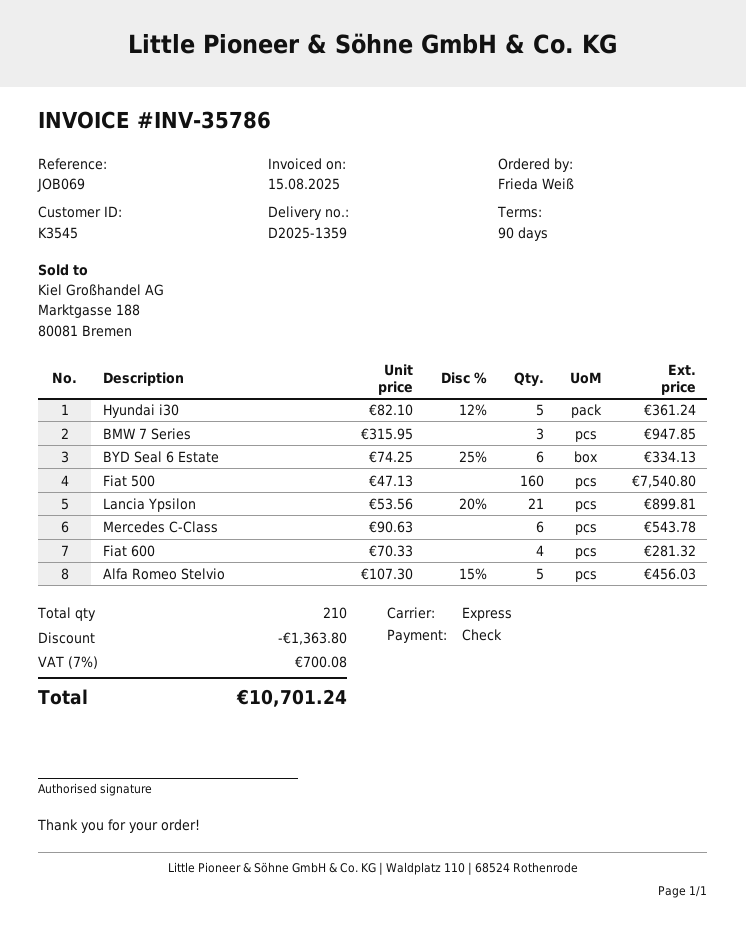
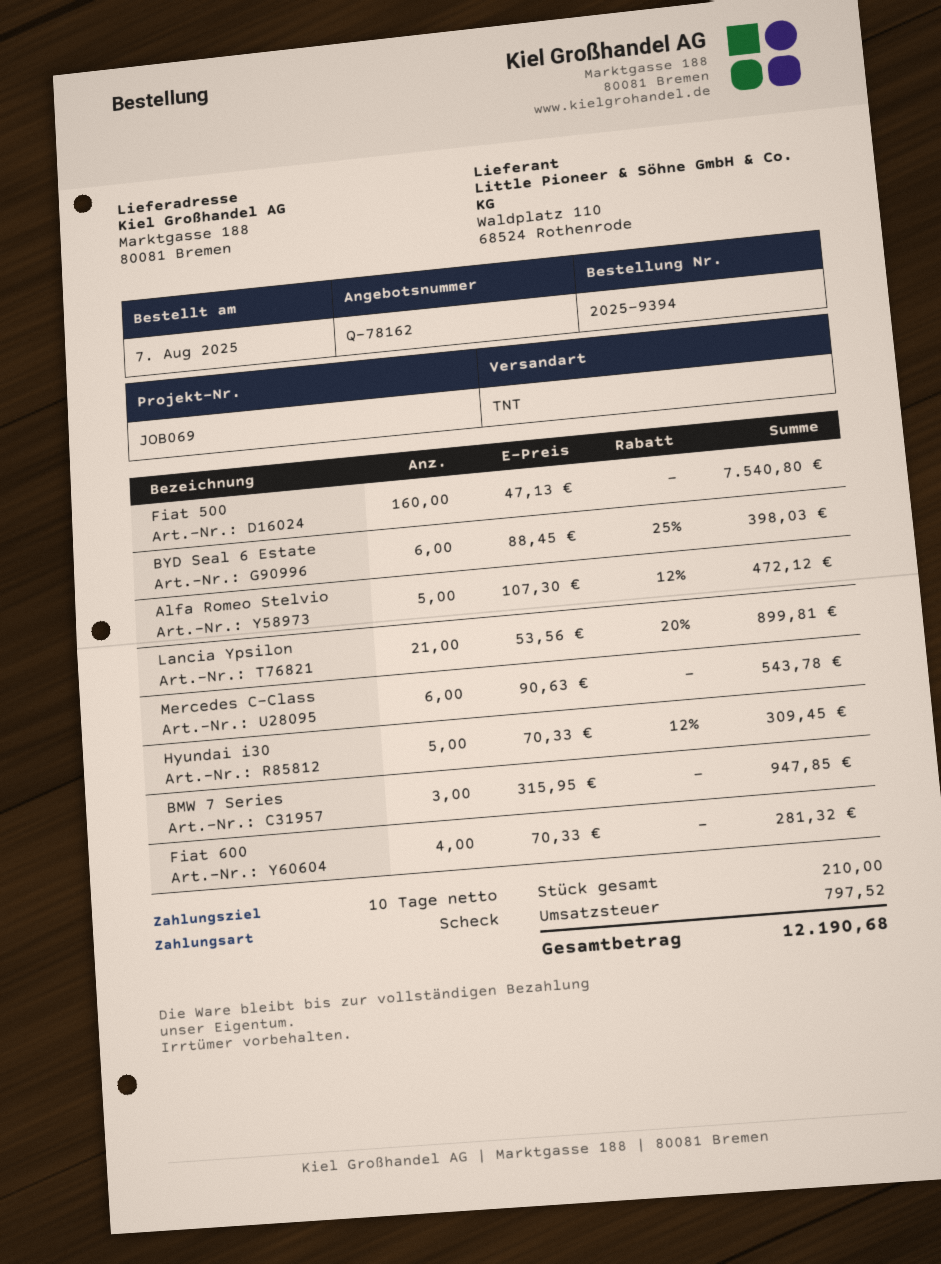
payment terms: 90 days -> 10 days
shipping method: express -> TNT
Hyundai i30: 5 x 82.10 - 12% = 361.24 -> 5 x 70.33 - 12% = 309.45
BYD Seal 6 Estate: 6 x 74.25 - 25% = 334.13 -> 6 x 88.45 - 25% = 398.03
Alfa Romeo Stelvio: 5 x 107.30 - 15% = 456.03 -> 5 x 107.30 - 12% = 472.12
discount: 1363.80 -> none
tax: 700.08 -> 797.52
total: 10701.24 -> 12190.68

